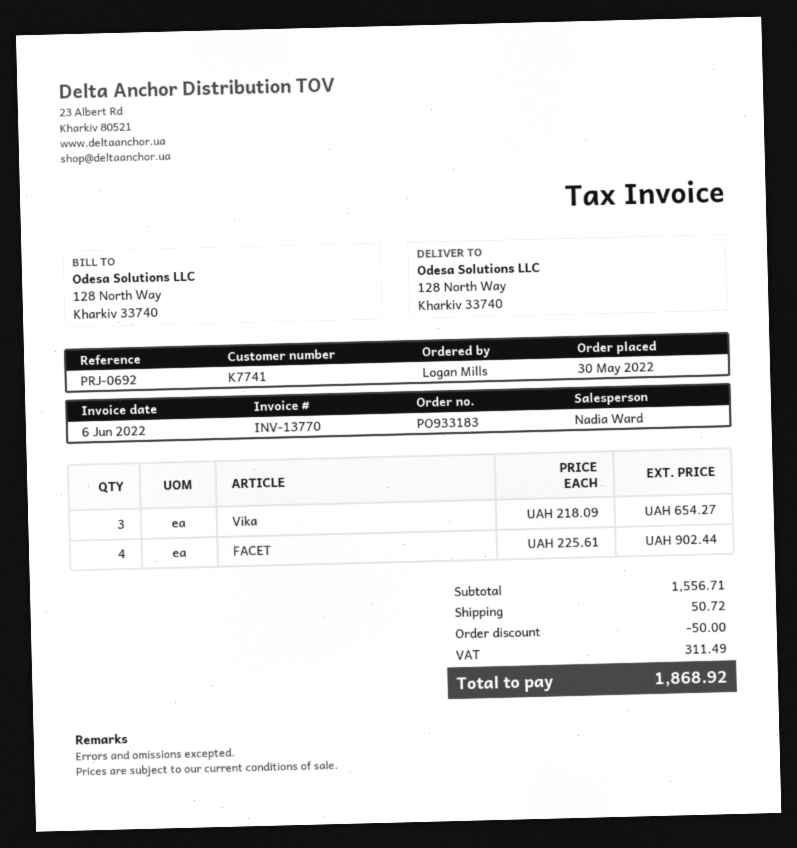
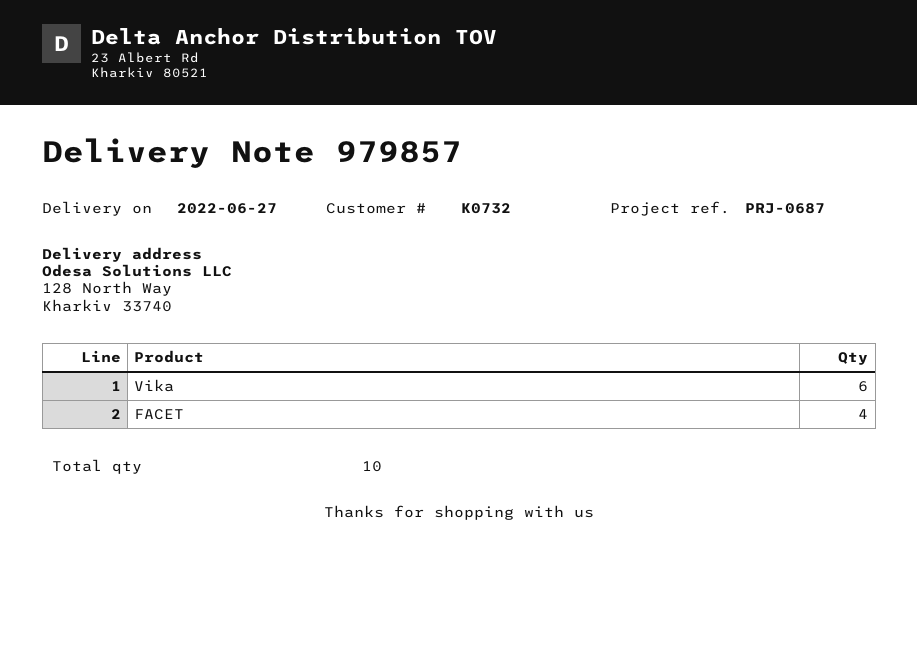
customer number: K7741 -> K0732
reference: PRJ-0692 -> PRJ-0687
Vika: 3 -> 6

